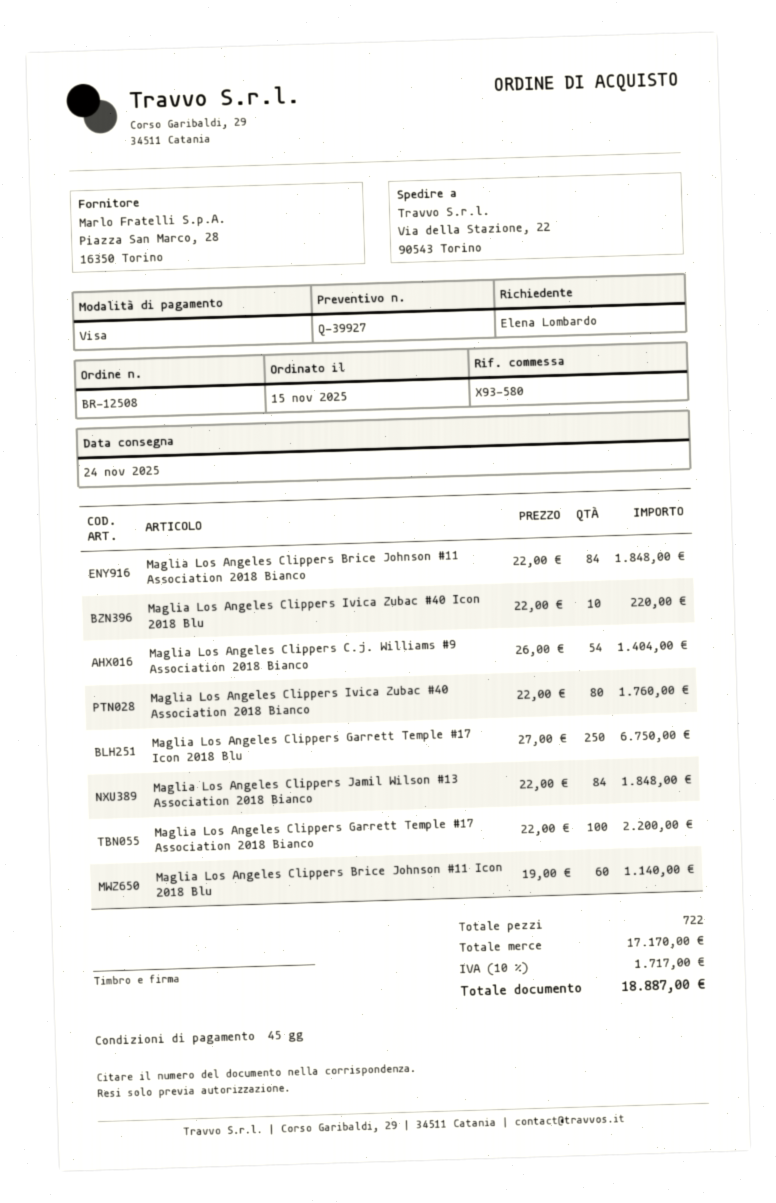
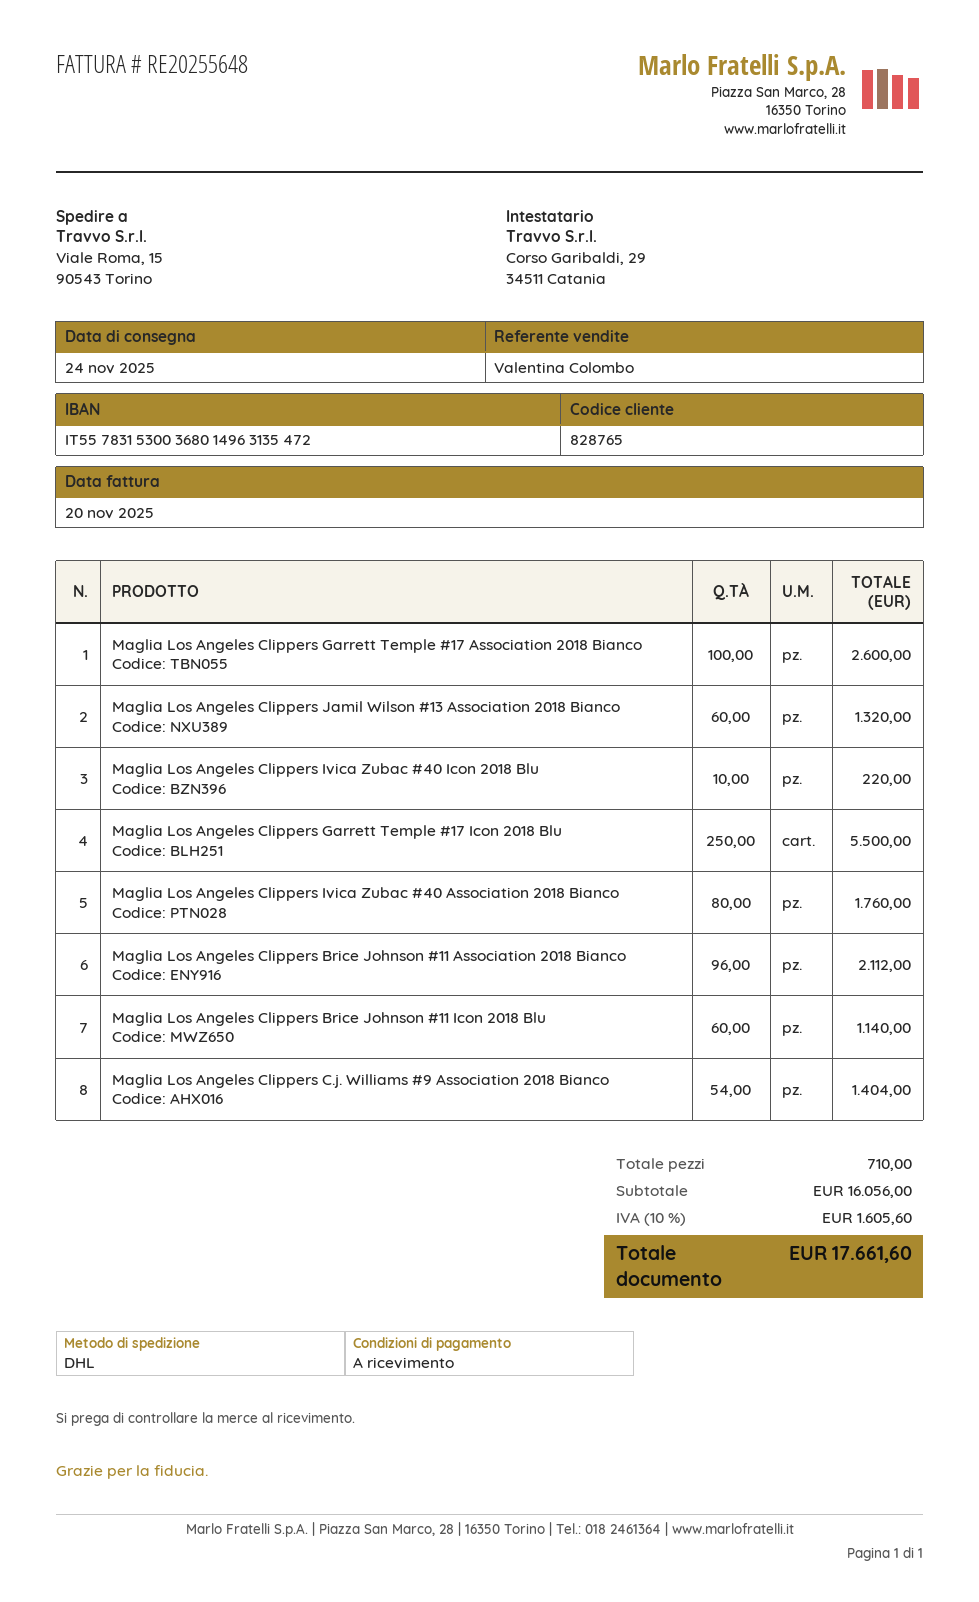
payment terms: 45 days -> on receipt
ship to: Via della Stazione, 22, 90543 Torino -> Viale Roma, 15, 90543 Torino
Maglia Los Angeles Clippers Brice Johnson #11 Association 2018 Bianco: 84 for 1848.00 -> 96 for 2112.00
Maglia Los Angeles Clippers Garrett Temple #17 Icon 2018 Blu: 250 for 6750.00 -> 250 for 5500.00
Maglia Los Angeles Clippers Jamil Wilson #13 Association 2018 Bianco: 84 for 1848.00 -> 60 for 1320.00
Maglia Los Angeles Clippers Garrett Temple #17 Association 2018 Bianco: 100 for 2200.00 -> 100 for 2600.00
total quantity: 722 -> 710
subtotal: 17170.00 -> 16056.00
tax: 10% = 1717.00 -> 10% = 1605.60
total: 18887.00 -> 17661.60

